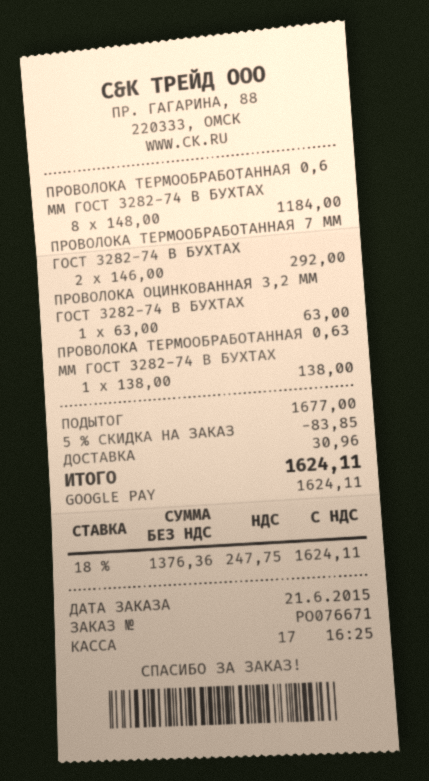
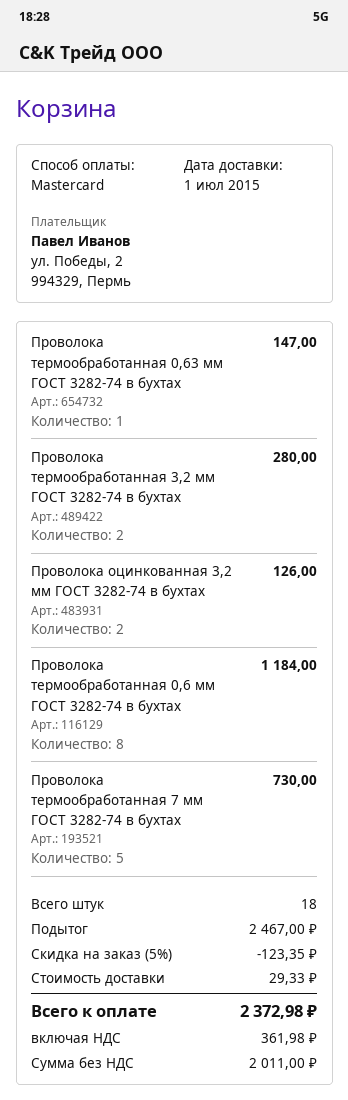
payment method: Google Pay -> Mastercard
ПРОВОЛОКА ТЕРМООБРАБОТАННАЯ 7 ММ ГОСТ 3282-74 В БУХТАХ: 2 for 292.00 -> 5 for 730.00
ПРОВОЛОКА ОЦИНКОВАННАЯ 3,2 ММ ГОСТ 3282-74 В БУХТАХ: 1 for 63.00 -> 2 for 126.00
ПРОВОЛОКА ТЕРМООБРАБОТАННАЯ 0,63 ММ ГОСТ 3282-74 В БУХТАХ: 1 for 138.00 -> 1 for 147.00
Проволока термообработанная 3,2 мм ГОСТ 3282-74 в бухтах: none -> 2 for 280.00
subtotal: 1677.00 -> 2467.00
discount: 5% = 83.85 -> 5% = 123.35
shipping: 30.96 -> 29.33
net: 1376.36 -> 2011.00
tax: 247.75 -> 361.98
total: 1624.11 -> 2372.98

